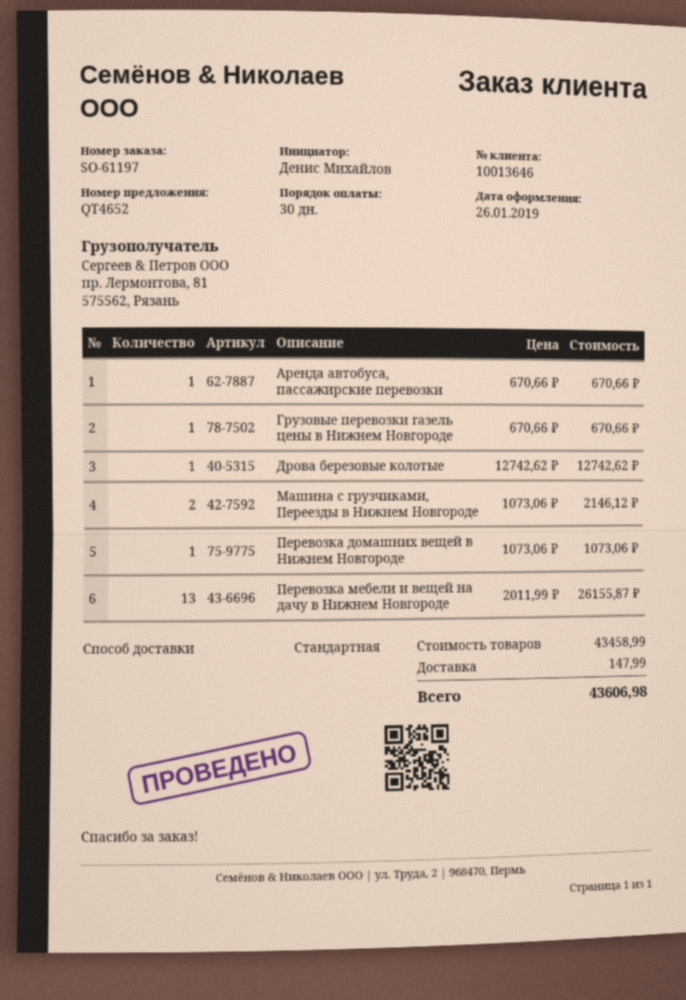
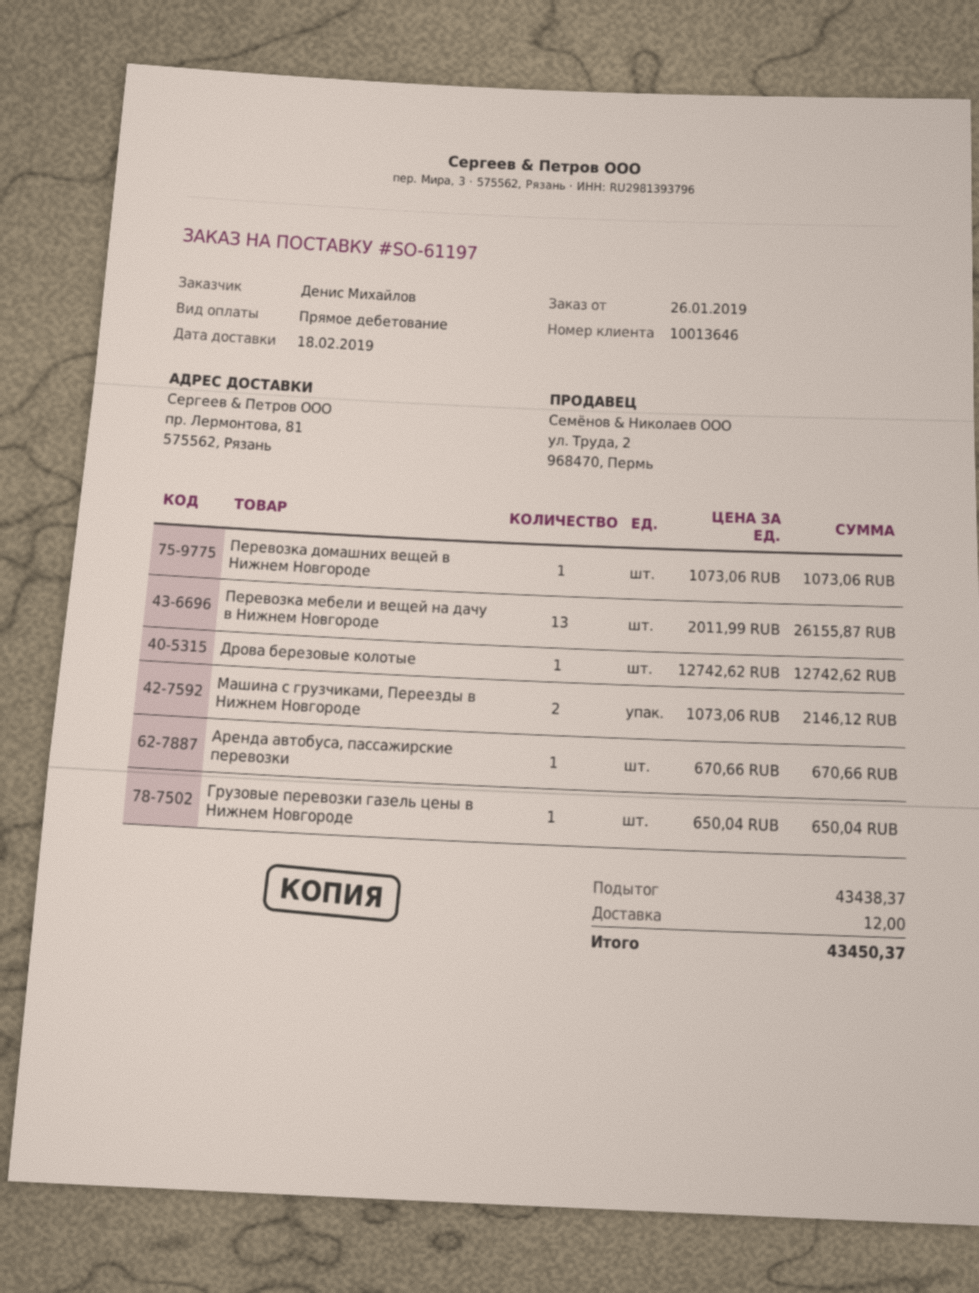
Грузовые перевозки газель цены в Нижнем Новгороде: 1 x 670.66 = 670.66 -> 1 x 650.04 = 650.04
subtotal: 43458.99 -> 43438.37
shipping: 147.99 -> 12.00
total: 43606.98 -> 43450.37

